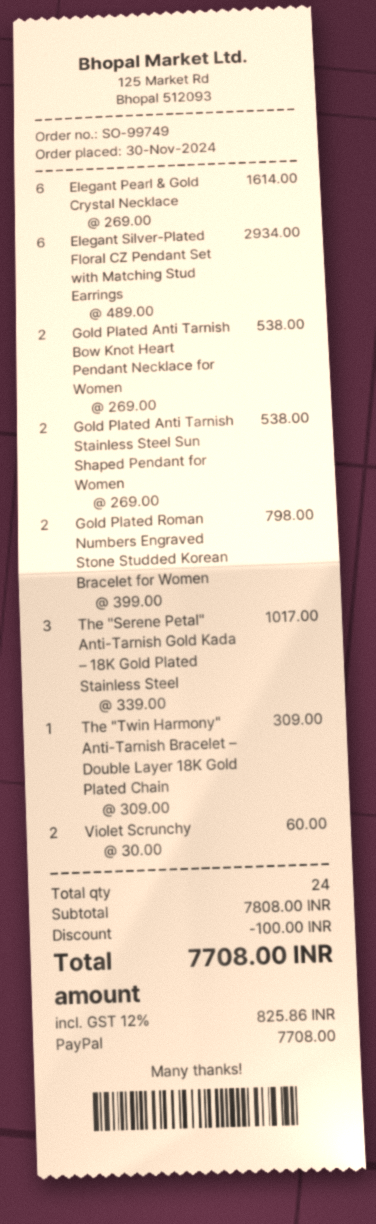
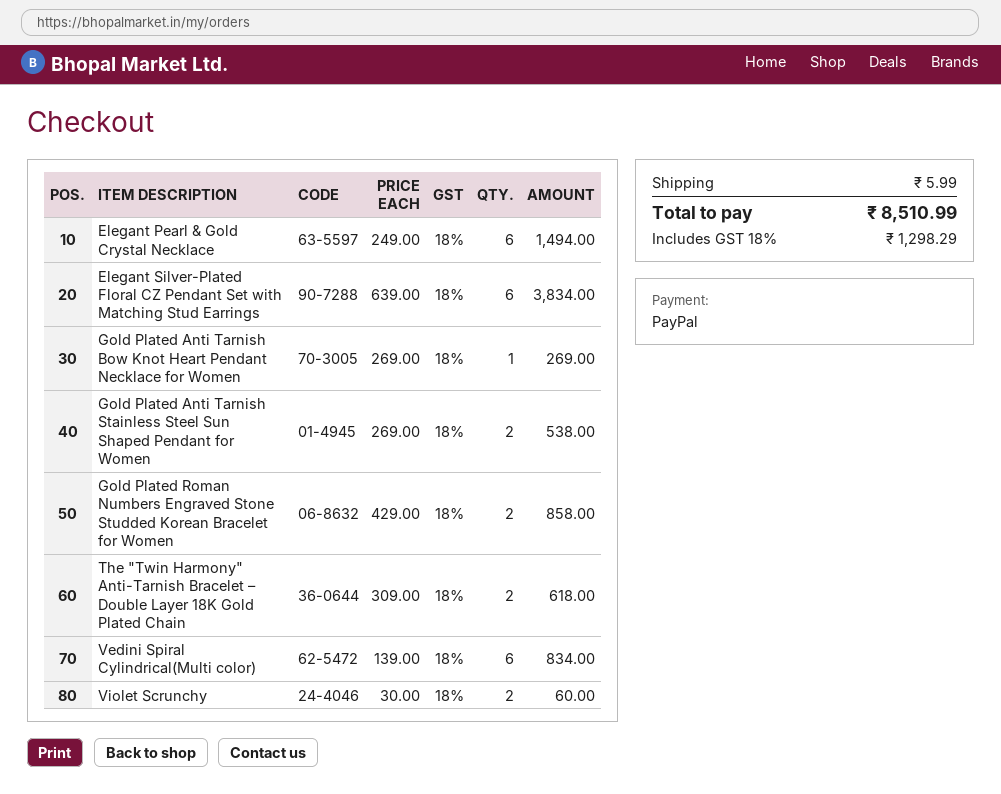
Elegant Pearl & Gold Crystal Necklace: 6 x 269.00 = 1614.00 -> 6 x 249.00 = 1494.00
Elegant Silver-Plated Floral CZ Pendant Set with Matching Stud Earrings: 6 x 489.00 = 2934.00 -> 6 x 639.00 = 3834.00
Gold Plated Anti Tarnish Bow Knot Heart Pendant Necklace for Women: 2 x 269.00 = 538.00 -> 1 x 269.00 = 269.00
Gold Plated Roman Numbers Engraved Stone Studded Korean Bracelet for Women: 2 x 399.00 = 798.00 -> 2 x 429.00 = 858.00
The "Serene Petal" Anti-Tarnish Gold Kada – 18K Gold Plated Stainless Steel: 3 x 339.00 = 1017.00 -> none
The "Twin Harmony" Anti-Tarnish Bracelet – Double Layer 18K Gold Plated Chain: 1 x 309.00 = 309.00 -> 2 x 309.00 = 618.00
Vedini Spiral Cylindrical(Multi color): none -> 6 x 139.00 = 834.00
discount: 100.00 -> none
shipping: none -> 5.99
tax: 12% = 825.86 -> 18% = 1298.29
total: 7708.00 -> 8510.99

